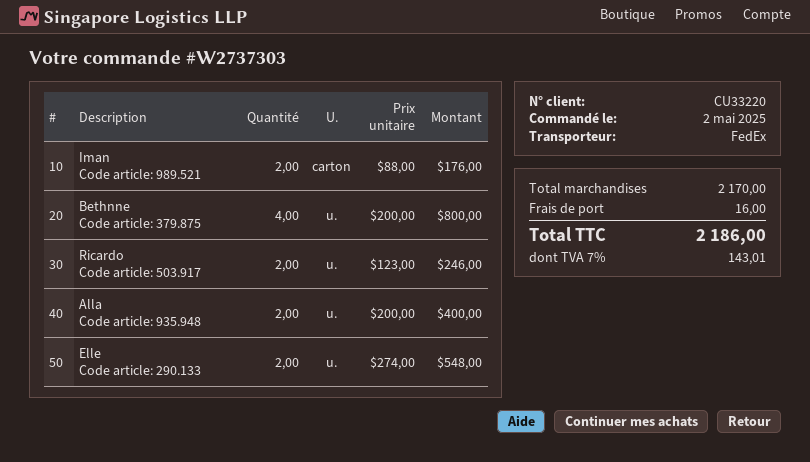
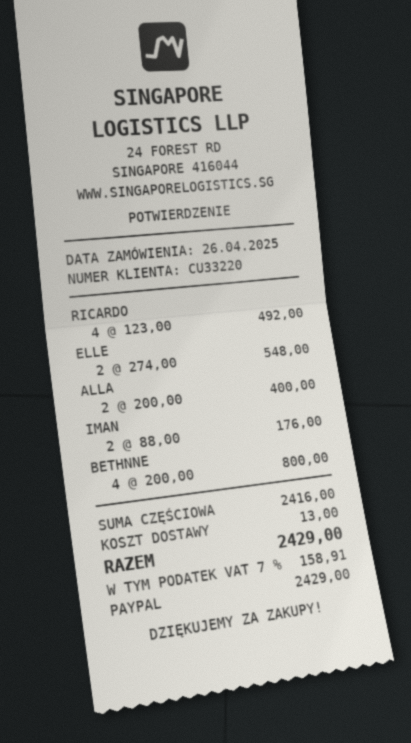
order date: 2025-05-02 -> 2025-04-26
Ricardo: 2 x 123.00 = 246.00 -> 4 x 123.00 = 492.00
subtotal: 2170.00 -> 2416.00
shipping: 16.00 -> 13.00
tax: 7% = 143.01 -> 7% = 158.91
total: 2186.00 -> 2429.00

